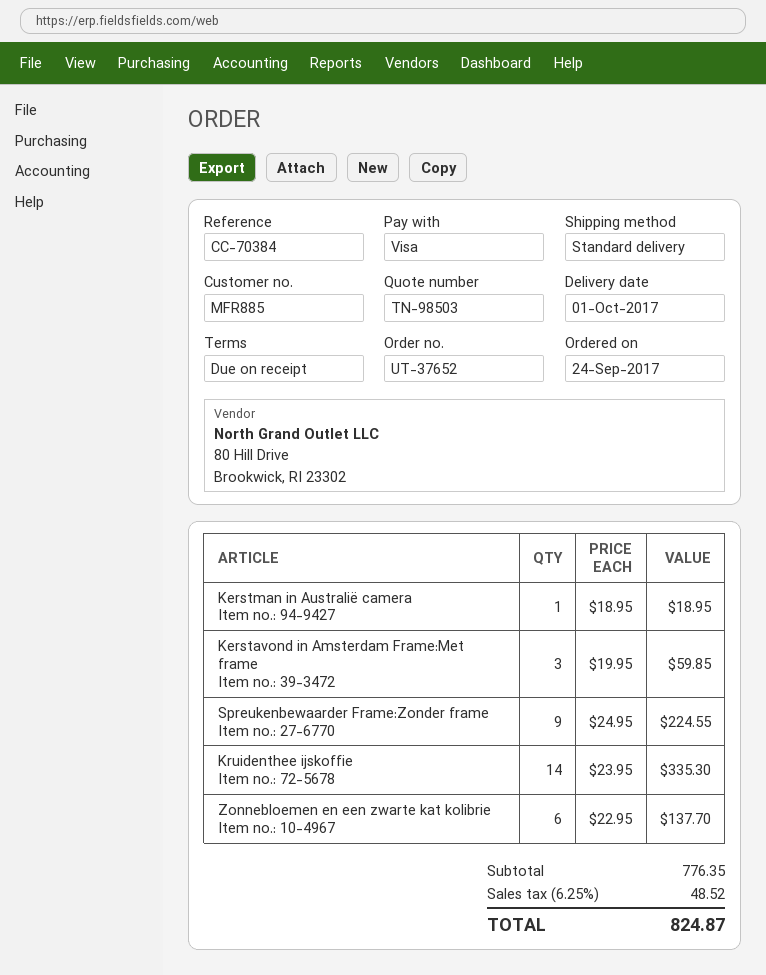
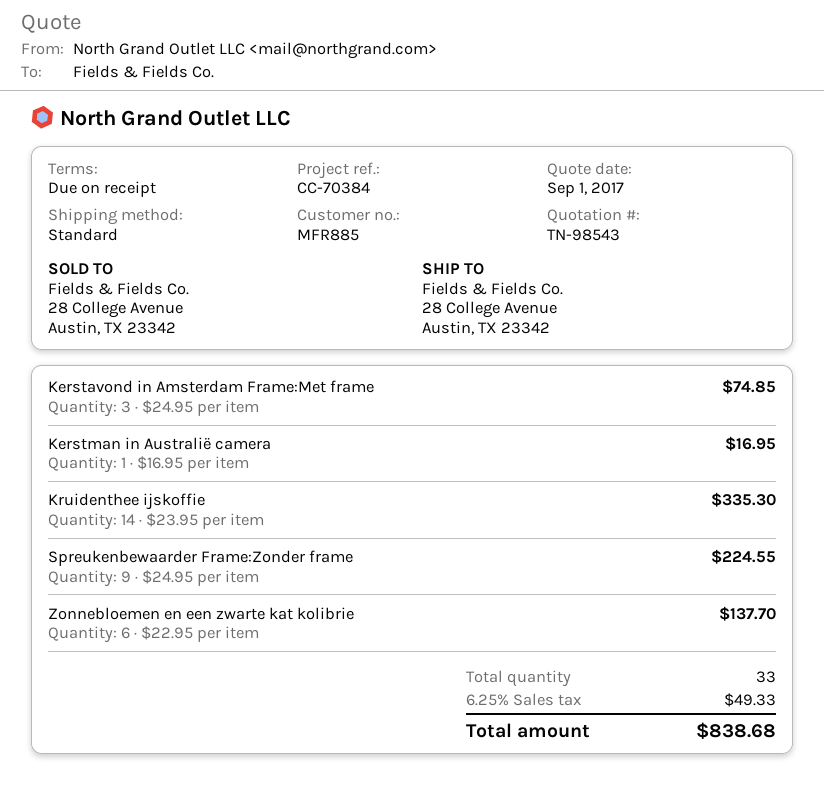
quote number: TN-98503 -> TN-98543
Kerstman in Australië camera: 1 x 18.95 = 18.95 -> 1 x 16.95 = 16.95
Kerstavond in Amsterdam Frame:Met frame: 3 x 19.95 = 59.85 -> 3 x 24.95 = 74.85
tax: 6.25% = 48.52 -> 6.25% = 49.33
total: 824.87 -> 838.68

